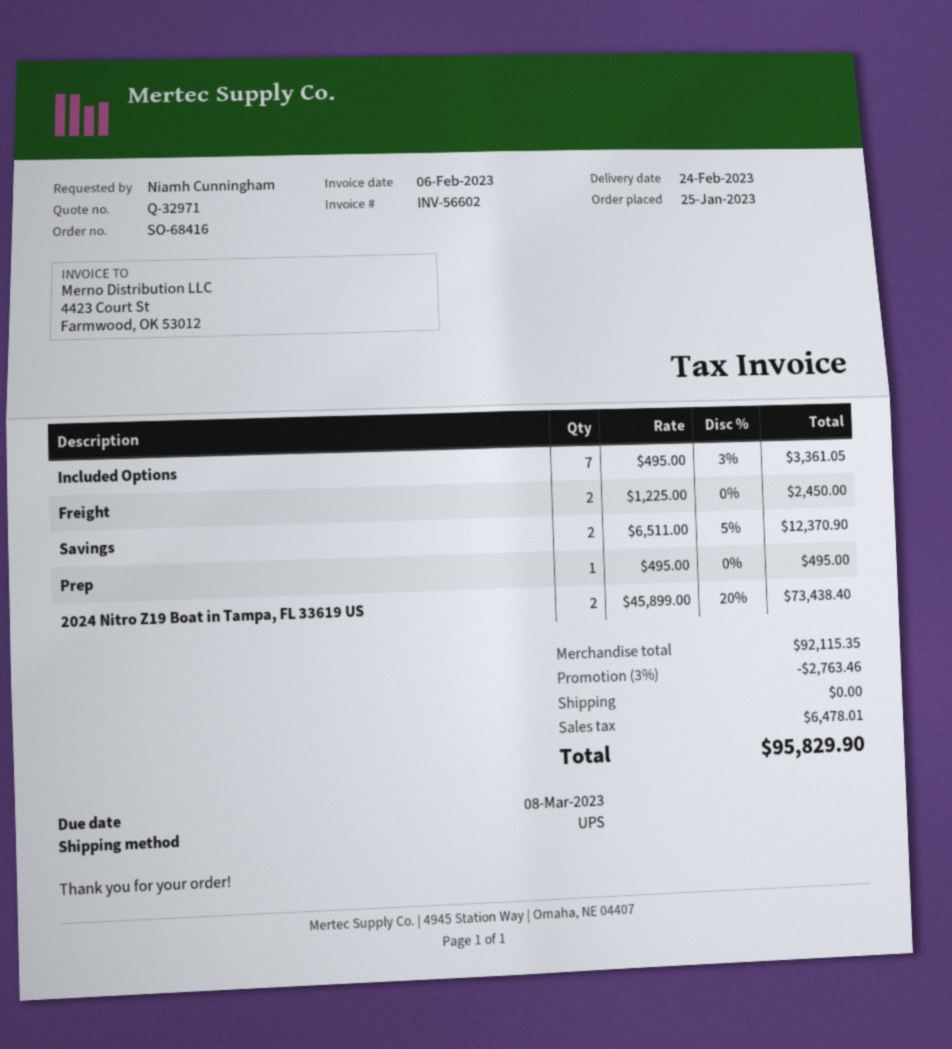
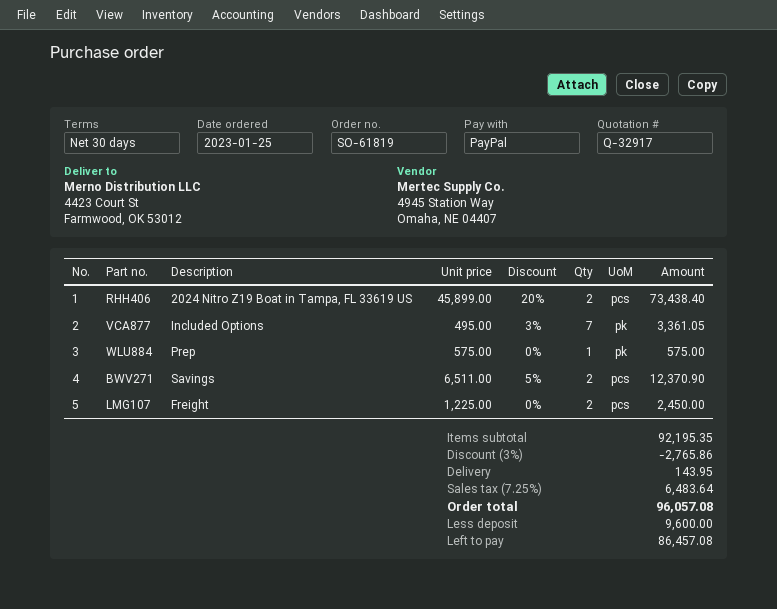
quote number: Q-32971 -> Q-32917
order number: SO-68416 -> SO-61819
Prep: 1 x 495.00 = 495.00 -> 1 x 575.00 = 575.00
subtotal: 92115.35 -> 92195.35
discount: 3% = 2763.46 -> 3% = 2765.86
shipping: 0.00 -> 143.95
tax: 6478.01 -> 6483.64
total: 95829.90 -> 96057.08

